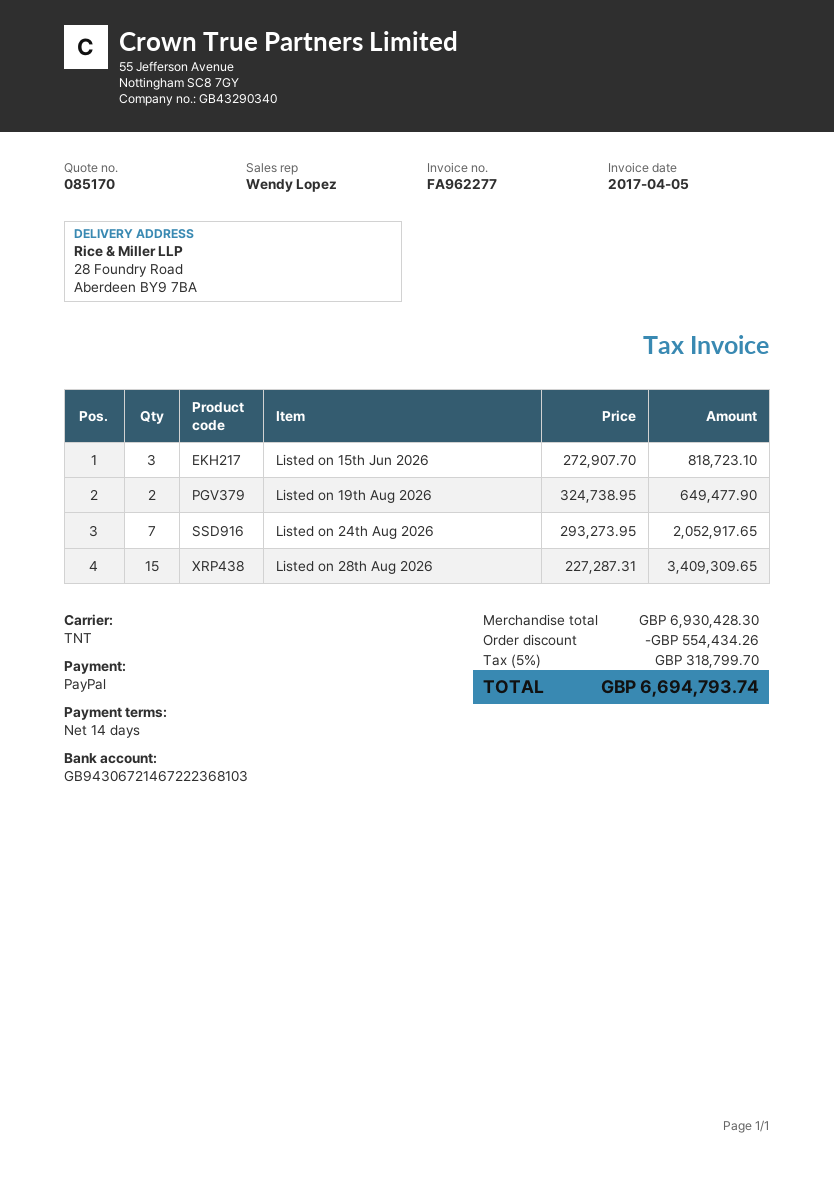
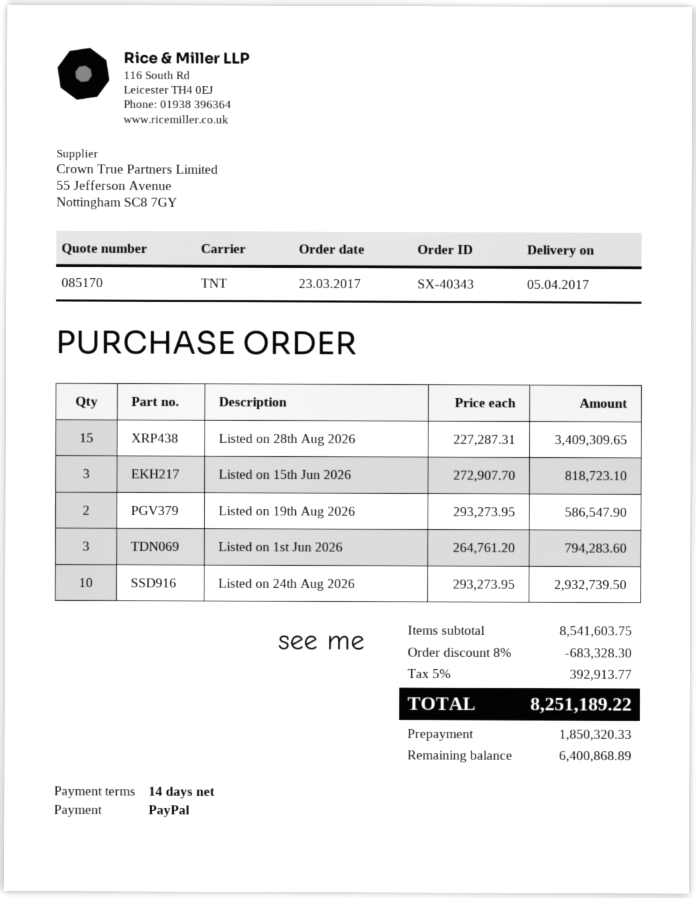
Listed on 19th Aug 2026: 2 x 324738.95 = 649477.90 -> 2 x 293273.95 = 586547.90
Listed on 24th Aug 2026: 7 x 293273.95 = 2052917.65 -> 10 x 293273.95 = 2932739.50
Listed on 1st Jun 2026: none -> 3 x 264761.20 = 794283.60
subtotal: 6930428.30 -> 8541603.75
discount: 554434.26 -> 683328.30
tax: 5% = 318799.70 -> 5% = 392913.77
total: 6694793.74 -> 8251189.22

